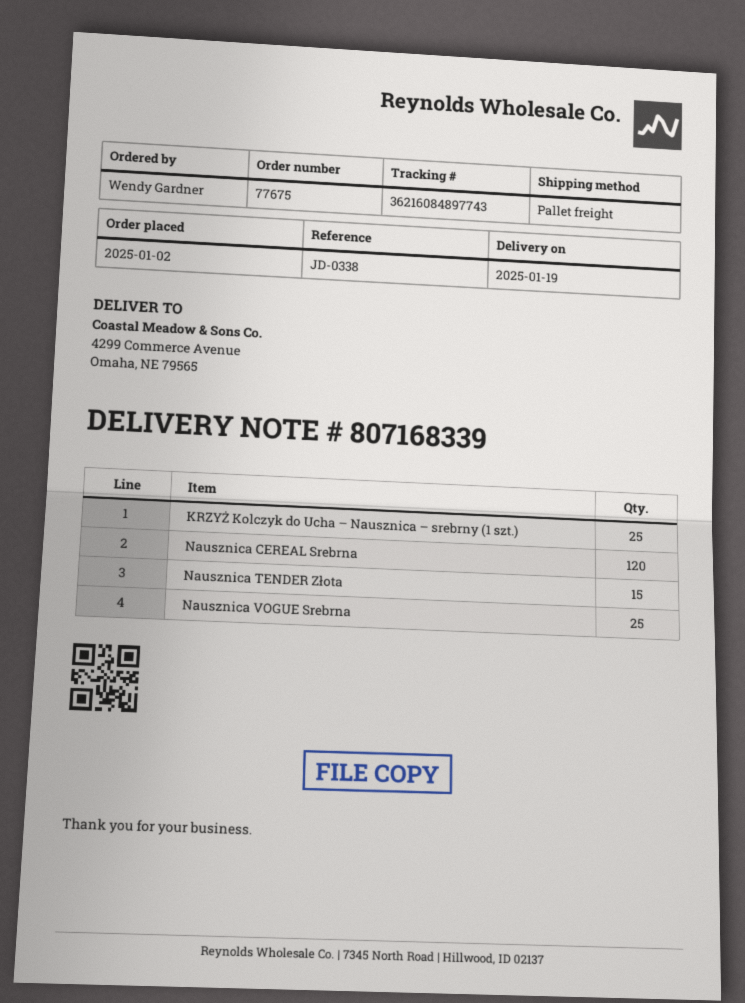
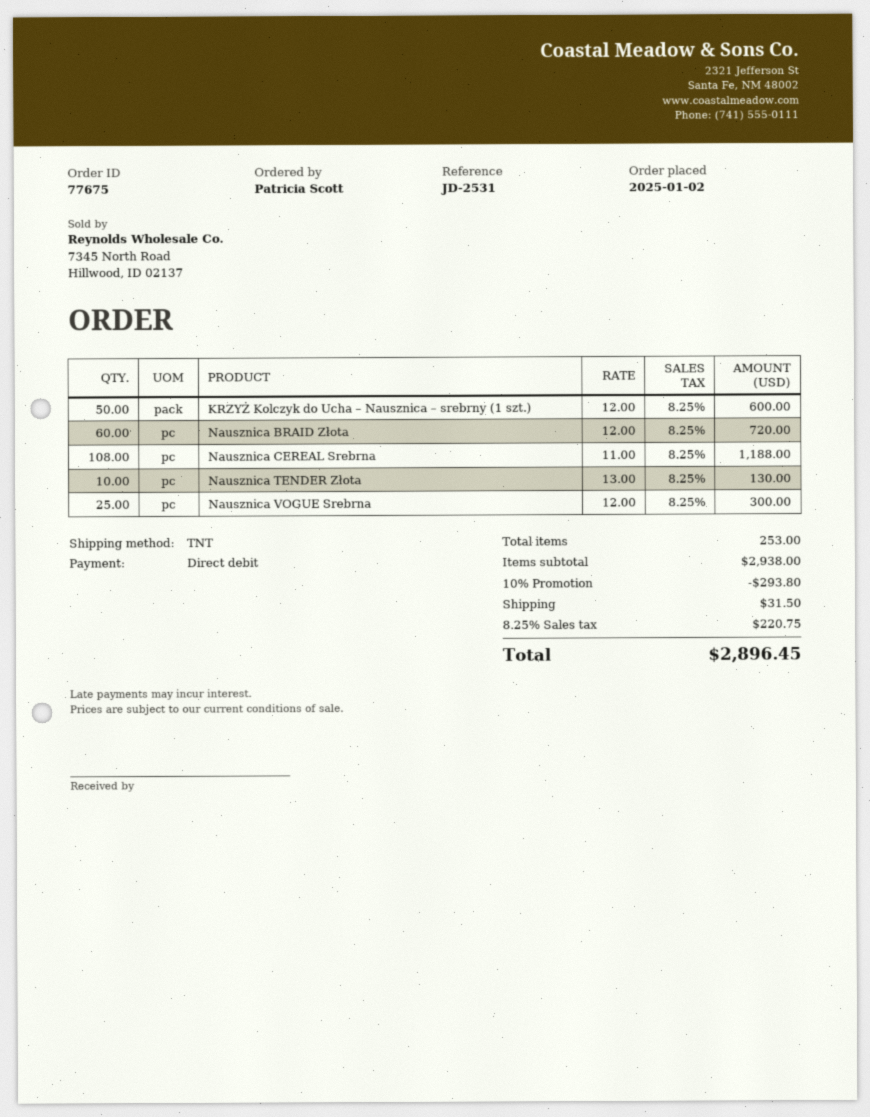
reference: JD-0338 -> JD-2531
ordered by: Wendy Gardner -> Patricia Scott
shipping method: pallet freight -> TNT
KRZYŻ Kolczyk do Ucha – Nausznica – srebrny (1 szt.): 25 -> 50
Nausznica CEREAL Srebrna: 120 -> 108
Nausznica TENDER Złota: 15 -> 10
Nausznica BRAID Złota: none -> 60

